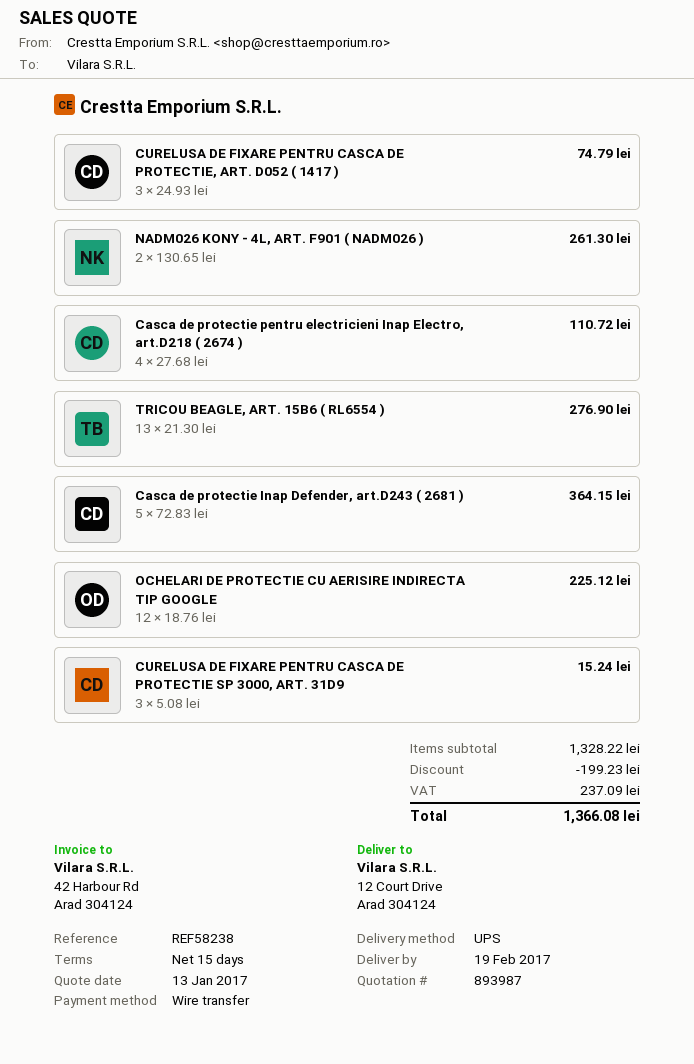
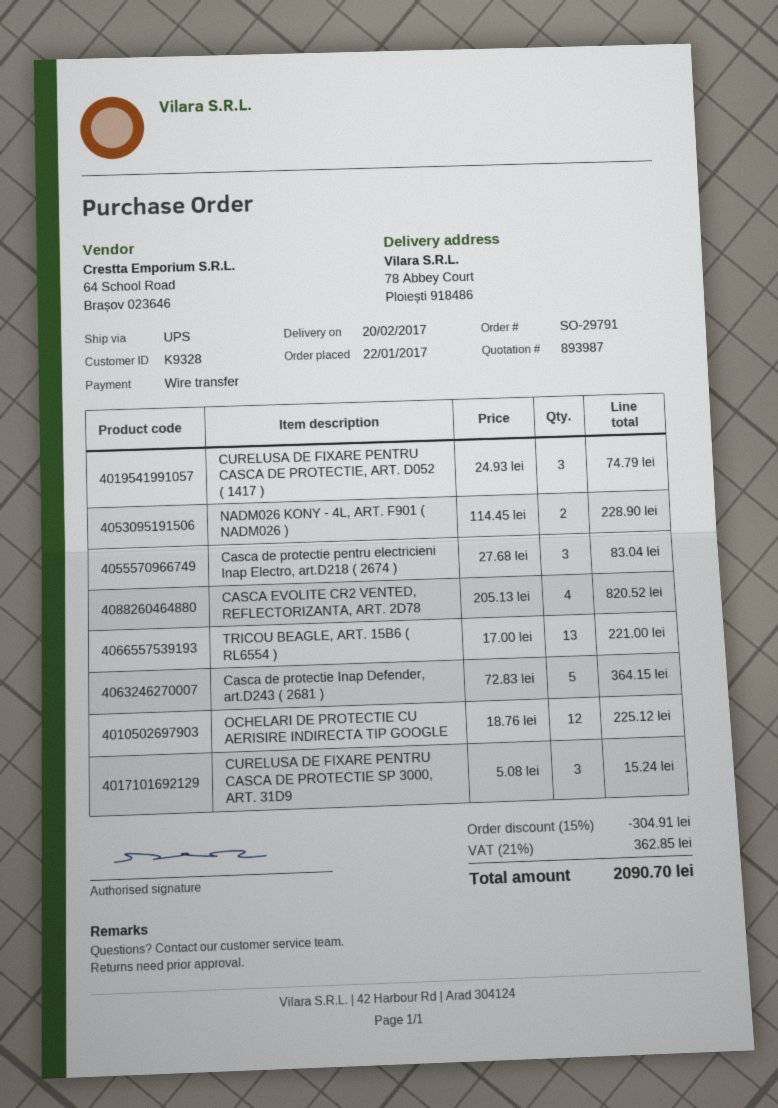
delivery date: 2017-02-19 -> 2017-02-20
ship to: 12 Court Drive, Arad 304124 -> 78 Abbey Court, Ploiești 918486
NADM026 KONY - 4L, ART. F901 ( NADM026 ): 2 x 130.65 = 261.30 -> 2 x 114.45 = 228.90
Casca de protectie pentru electricieni Inap Electro, art.D218 ( 2674 ): 4 x 27.68 = 110.72 -> 3 x 27.68 = 83.04
TRICOU BEAGLE, ART. 15B6 ( RL6554 ): 13 x 21.30 = 276.90 -> 13 x 17.00 = 221.00
CASCA EVOLITE CR2 VENTED, REFLECTORIZANTA, ART. 2D78: none -> 4 x 205.13 = 820.52
discount: 199.23 -> 304.91
tax: 237.09 -> 362.85
total: 1366.08 -> 2090.70

